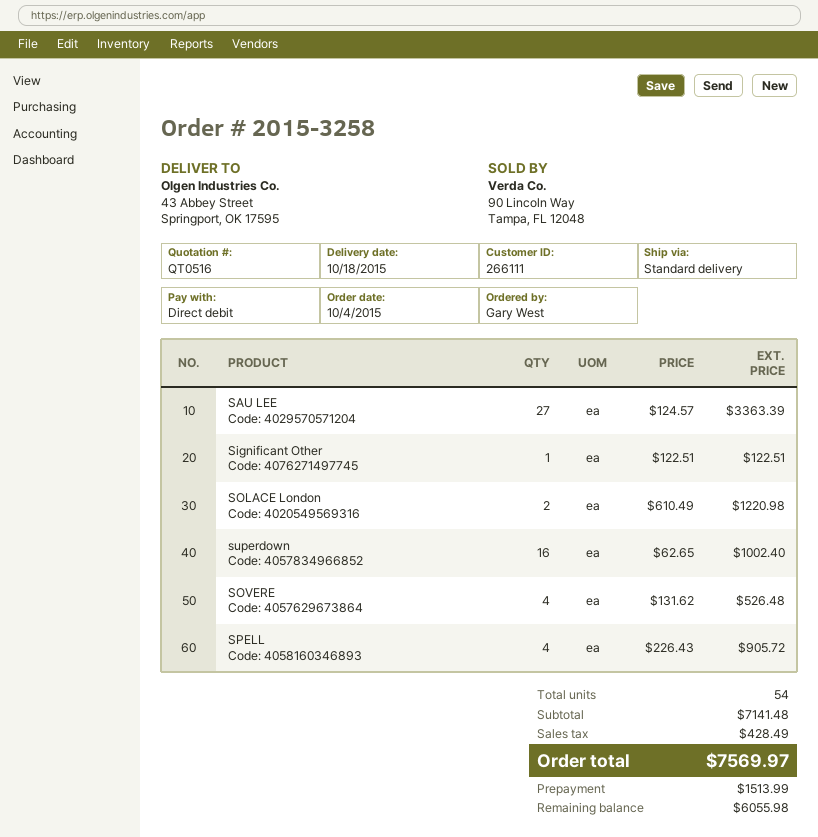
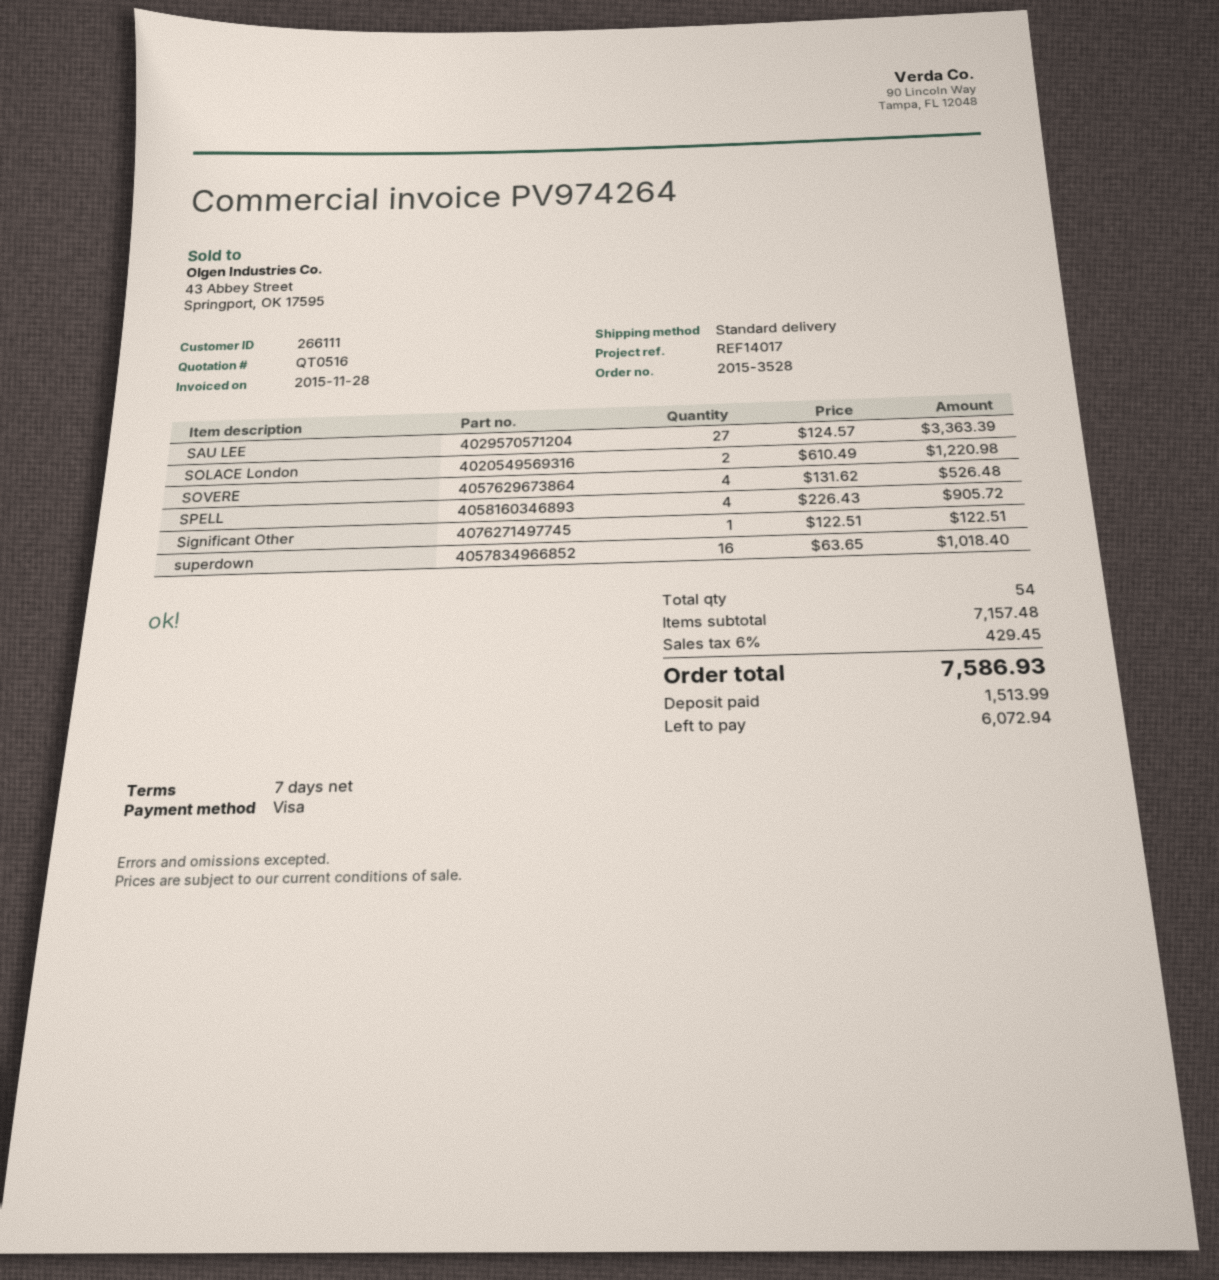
order number: 2015-3258 -> 2015-3528
payment method: direct debit -> Visa
superdown: 16 x 62.65 = 1002.40 -> 16 x 63.65 = 1018.40
subtotal: 7141.48 -> 7157.48
tax: 428.49 -> 429.45
total: 7569.97 -> 7586.93
balance: 6055.98 -> 6072.94

